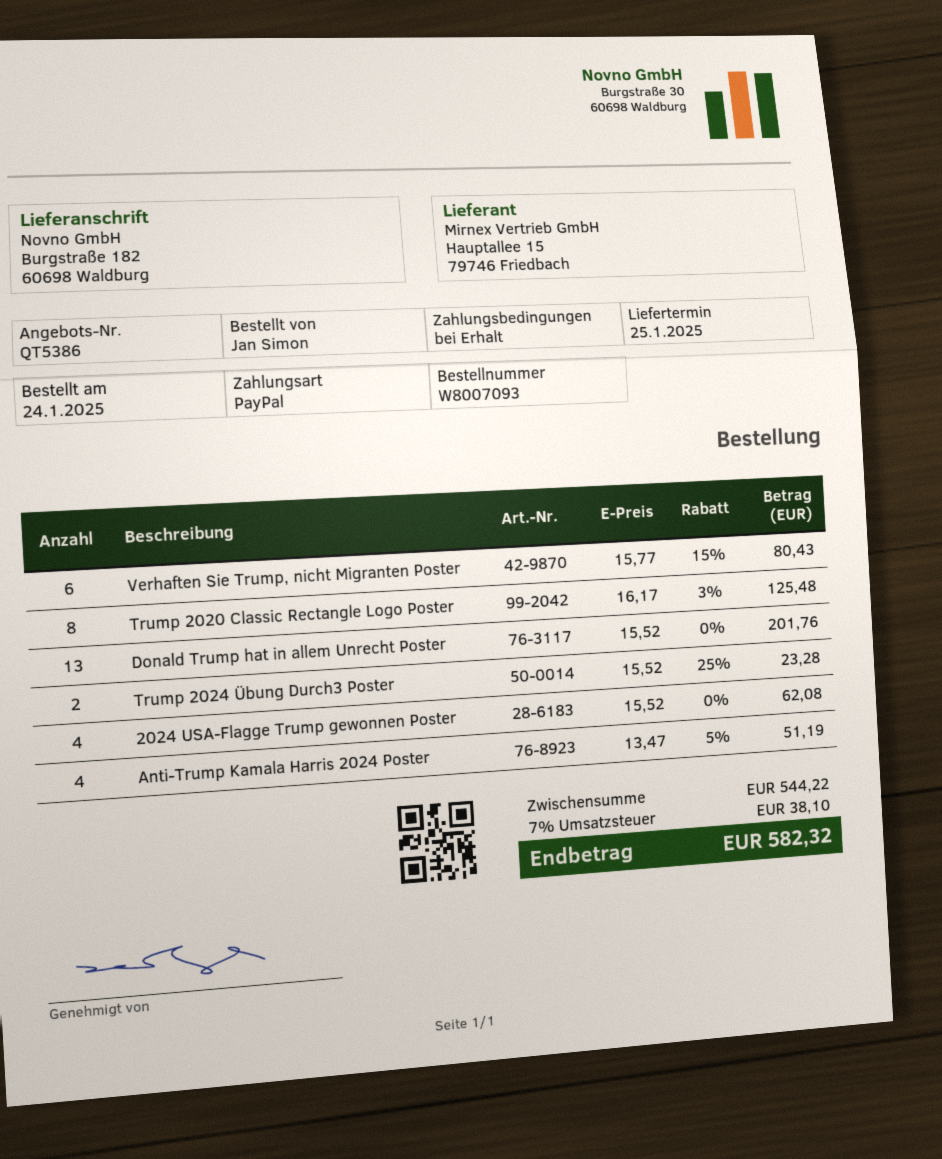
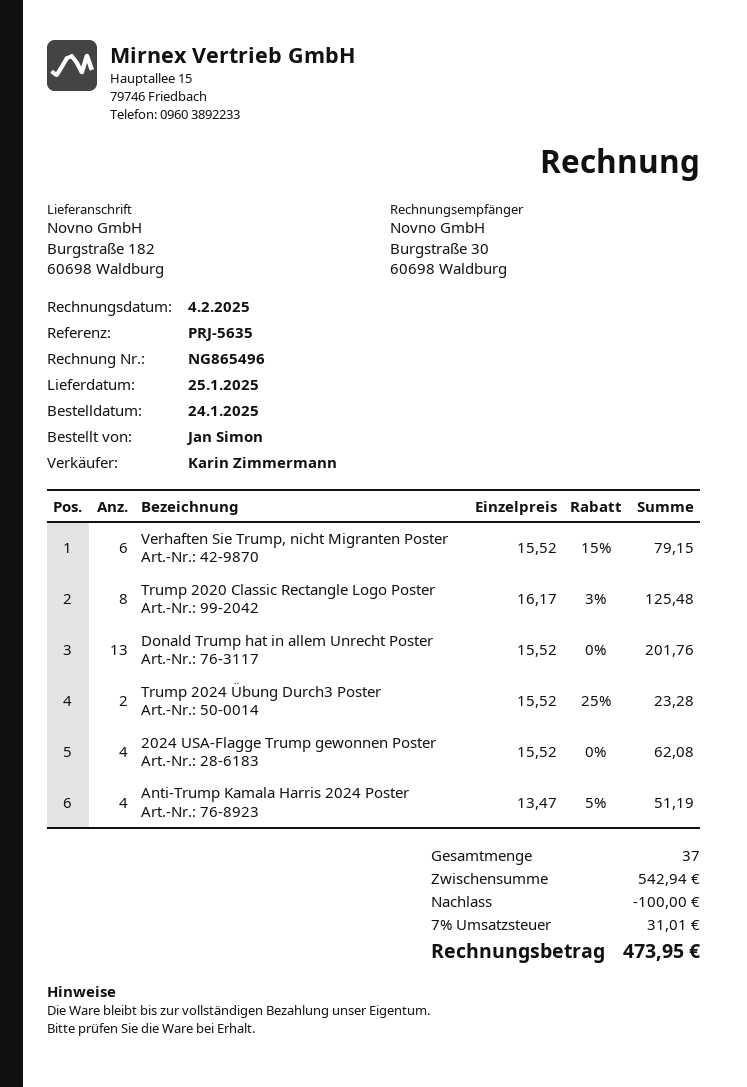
Verhaften Sie Trump, nicht Migranten Poster: 6 x 15.77 - 15% = 80.43 -> 6 x 15.52 - 15% = 79.15
subtotal: 544.22 -> 542.94
discount: none -> 100.00
tax: 7% = 38.10 -> 7% = 31.01
total: 582.32 -> 473.95

